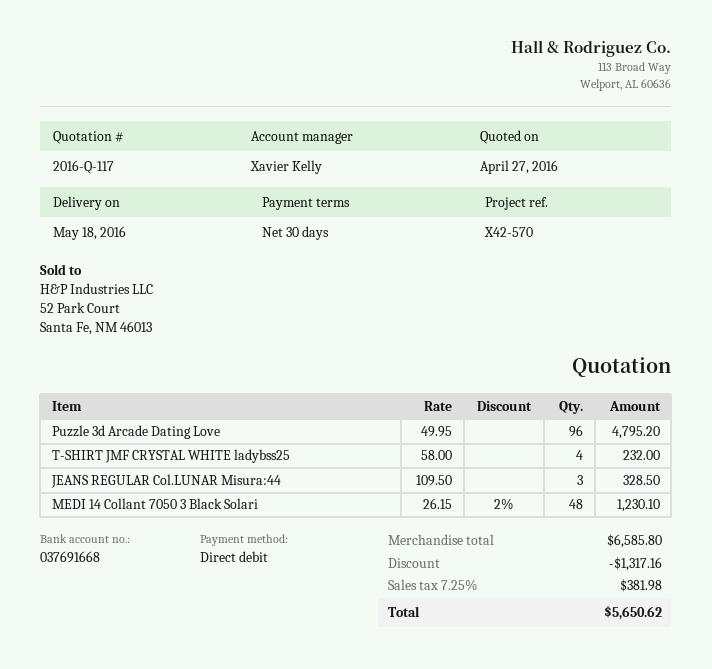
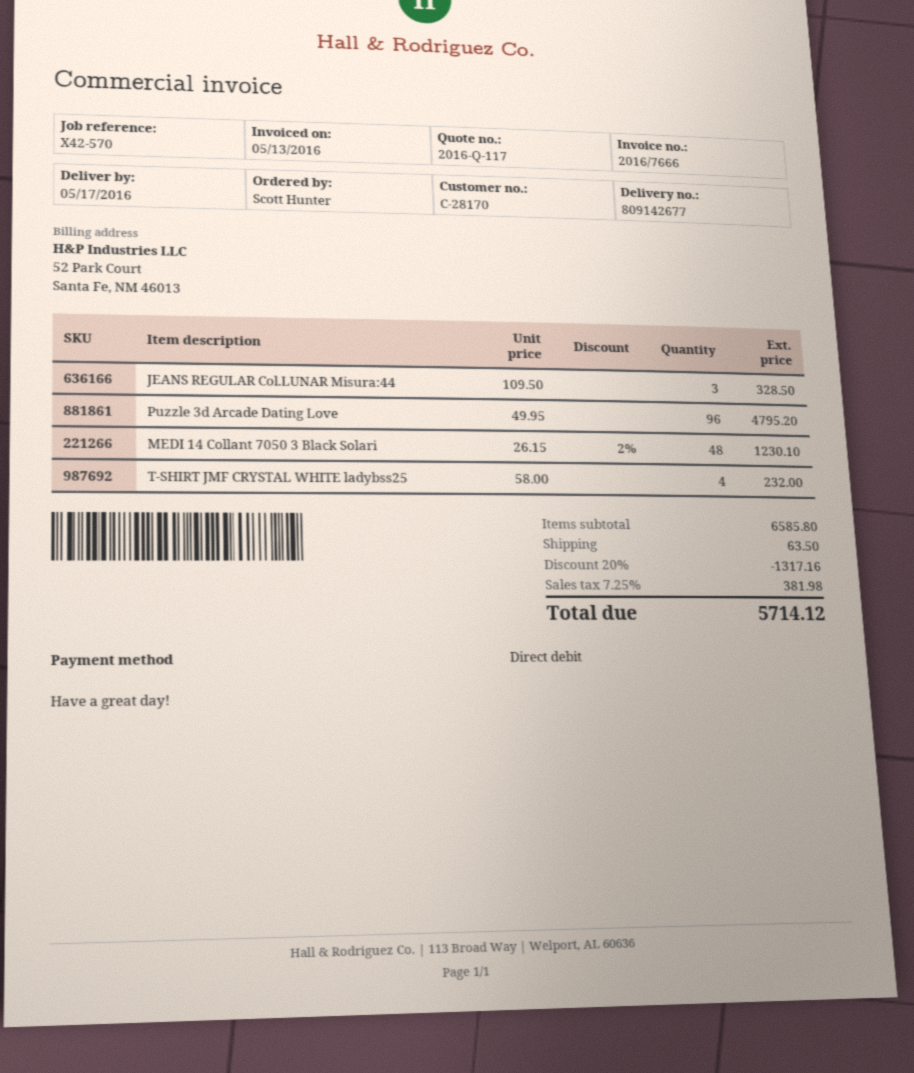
delivery date: 2016-05-18 -> 2016-05-17
shipping: none -> 63.50
total: 5650.62 -> 5714.12

